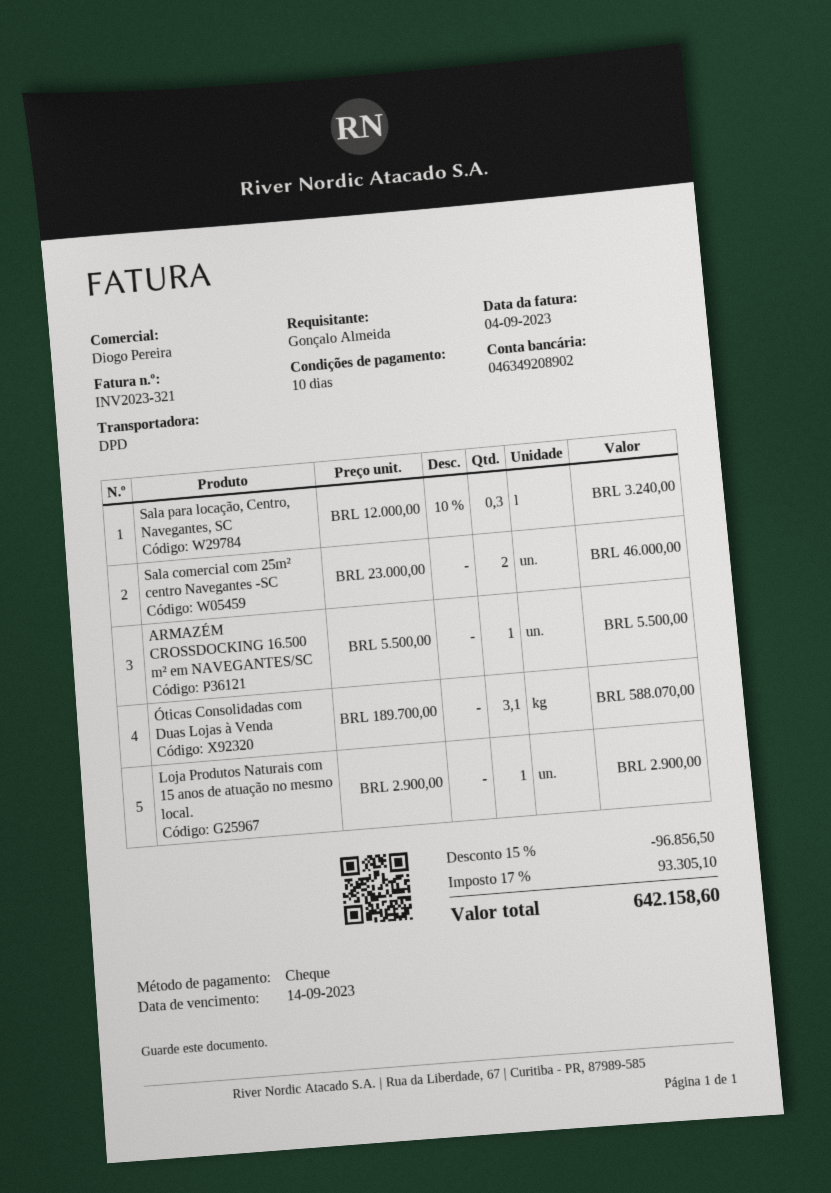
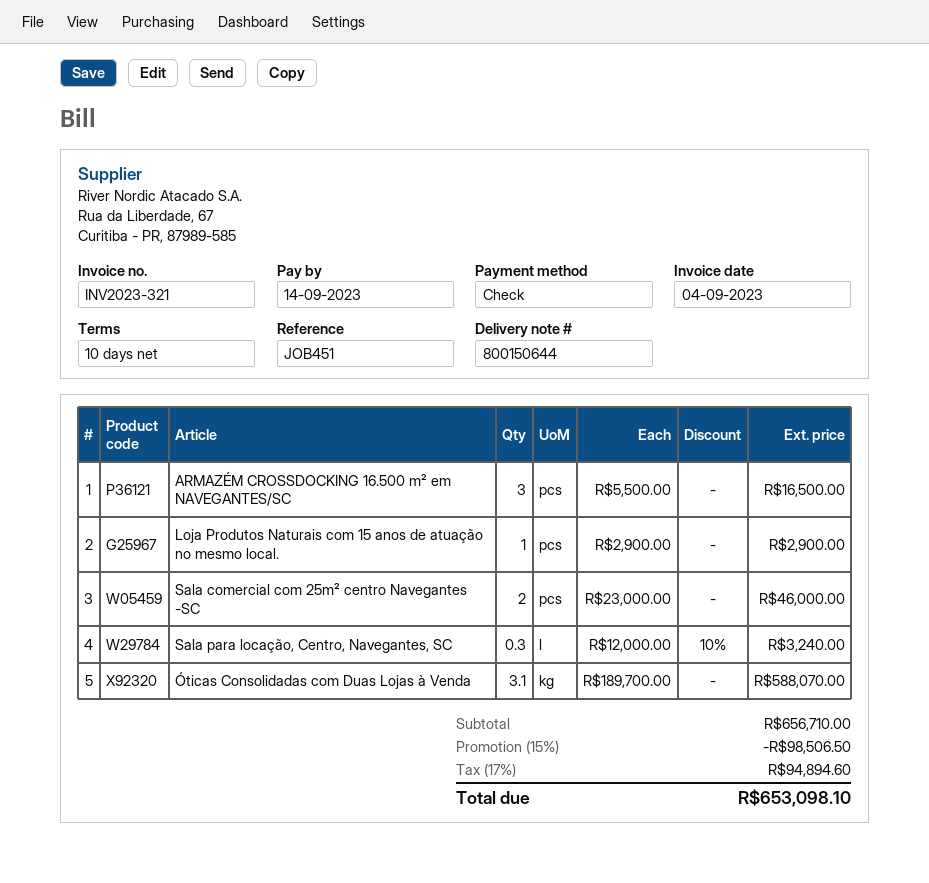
ARMAZÉM CROSSDOCKING 16.500 m² em NAVEGANTES/SC: 1 x 5500.00 = 5500.00 -> 3 x 5500.00 = 16500.00
discount: 15% = 96856.50 -> 15% = 98506.50
tax: 17% = 93305.10 -> 17% = 94894.60
total: 642158.60 -> 653098.10

